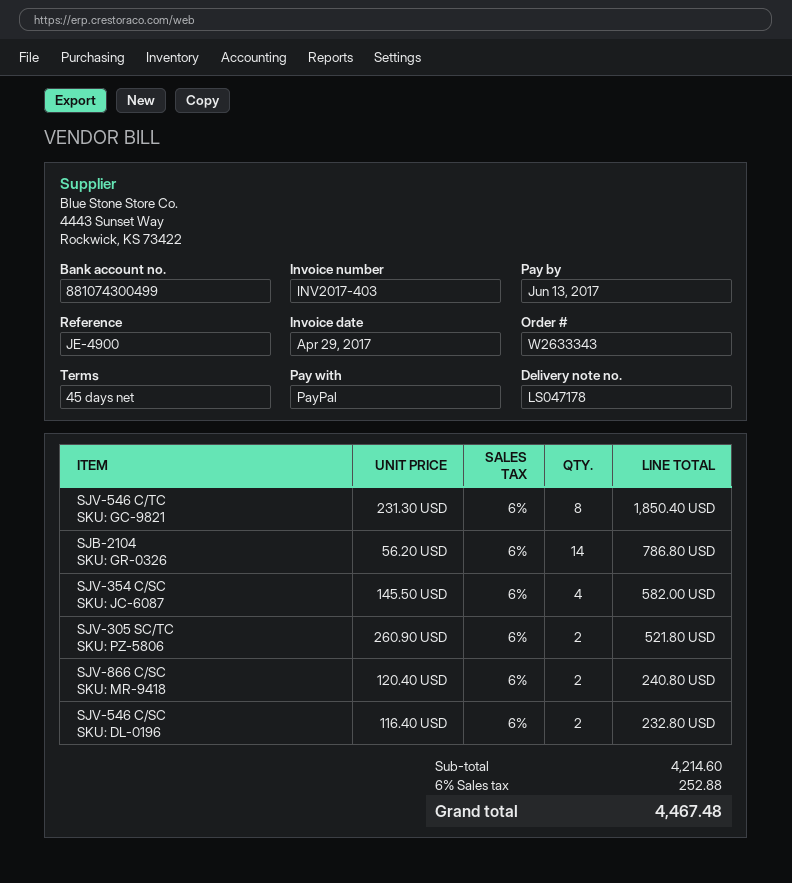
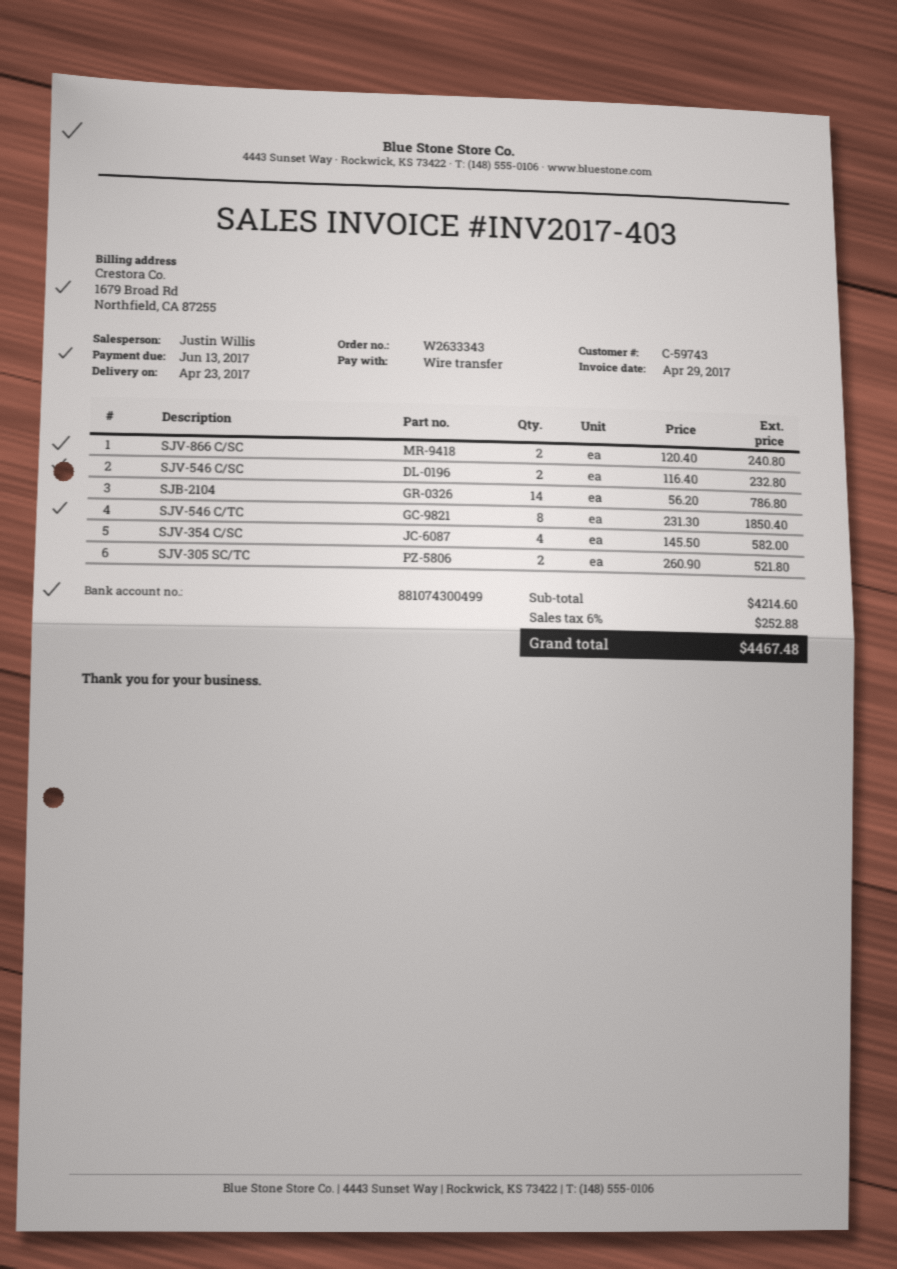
payment method: PayPal -> bank transfer

